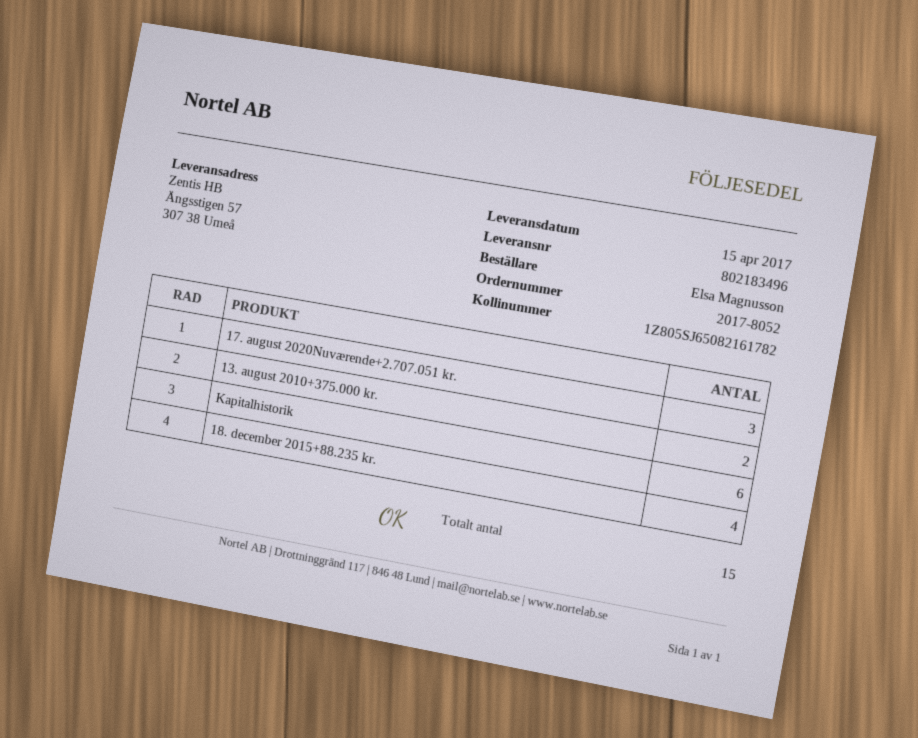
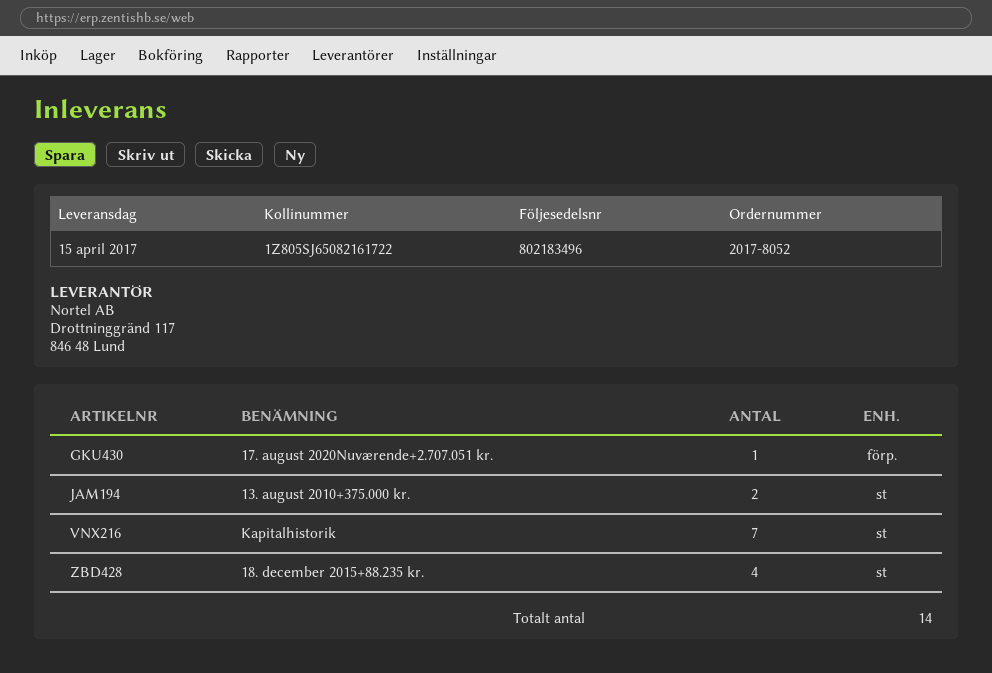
tracking number: 1Z805SJ65082161782 -> 1Z805SJ65082161722
17. august 2020Nuværende+2.707.051 kr.: 3 -> 1
Kapitalhistorik: 6 -> 7
total quantity: 15 -> 14

